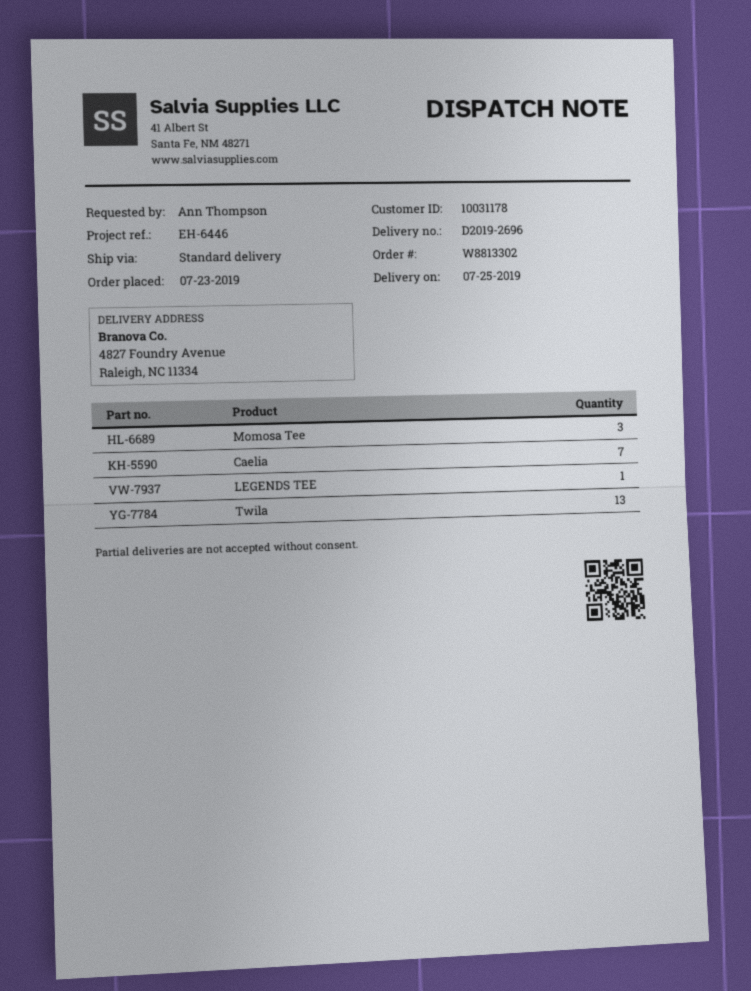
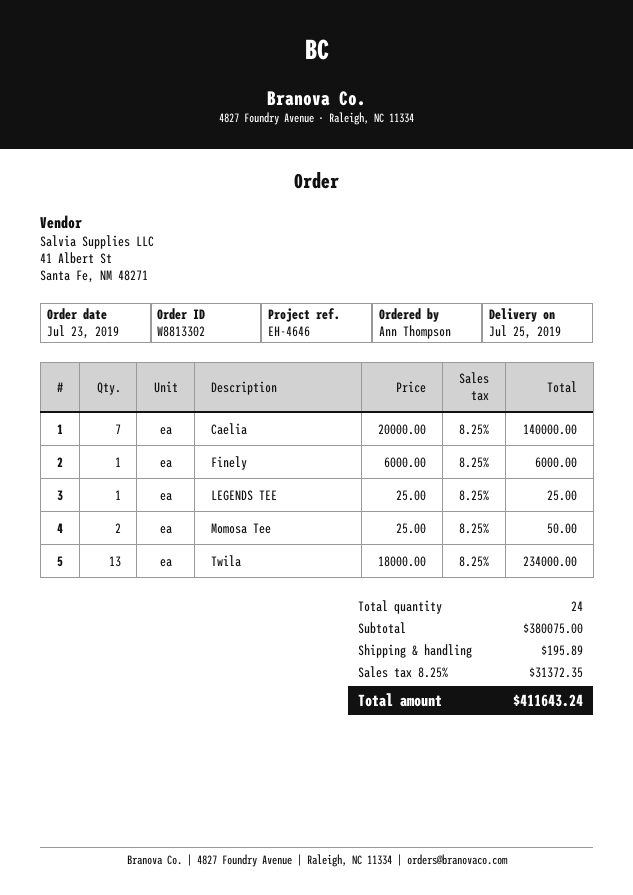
reference: EH-6446 -> EH-4646
Momosa Tee: 3 -> 2
Finely: none -> 1

